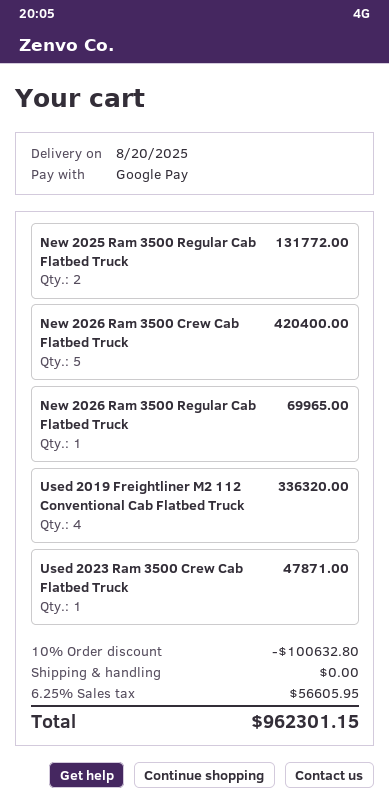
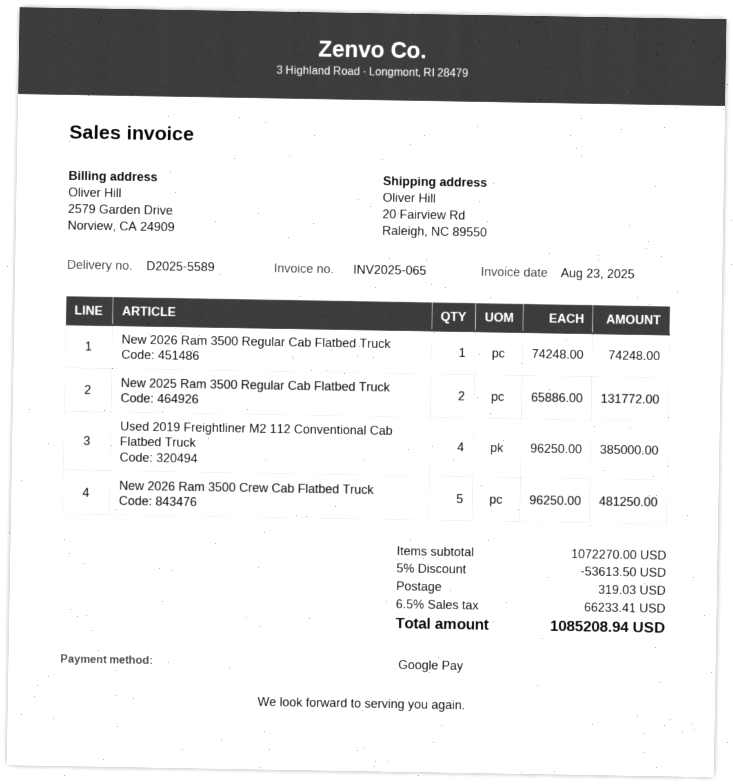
New 2026 Ram 3500 Crew Cab Flatbed Truck: 5 for 420400.00 -> 5 for 481250.00
New 2026 Ram 3500 Regular Cab Flatbed Truck: 1 for 69965.00 -> 1 for 74248.00
Used 2019 Freightliner M2 112 Conventional Cab Flatbed Truck: 4 for 336320.00 -> 4 for 385000.00
Used 2023 Ram 3500 Crew Cab Flatbed Truck: 1 for 47871.00 -> none
discount: 10% = 100632.80 -> 5% = 53613.50
shipping: 0.00 -> 319.03
tax: 6.25% = 56605.95 -> 6.5% = 66233.41
total: 962301.15 -> 1085208.94

